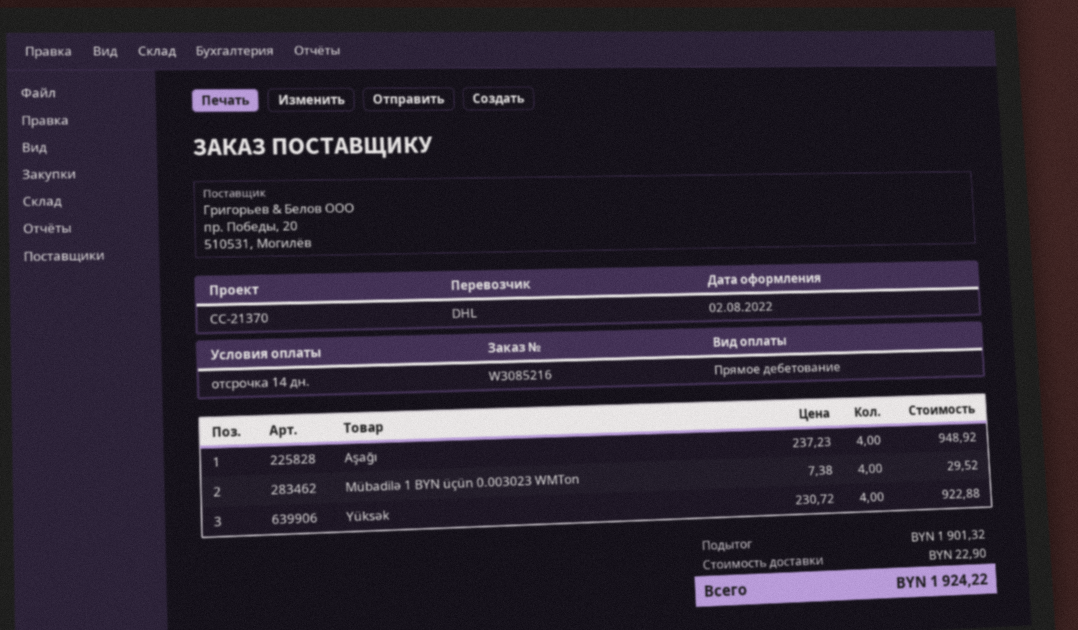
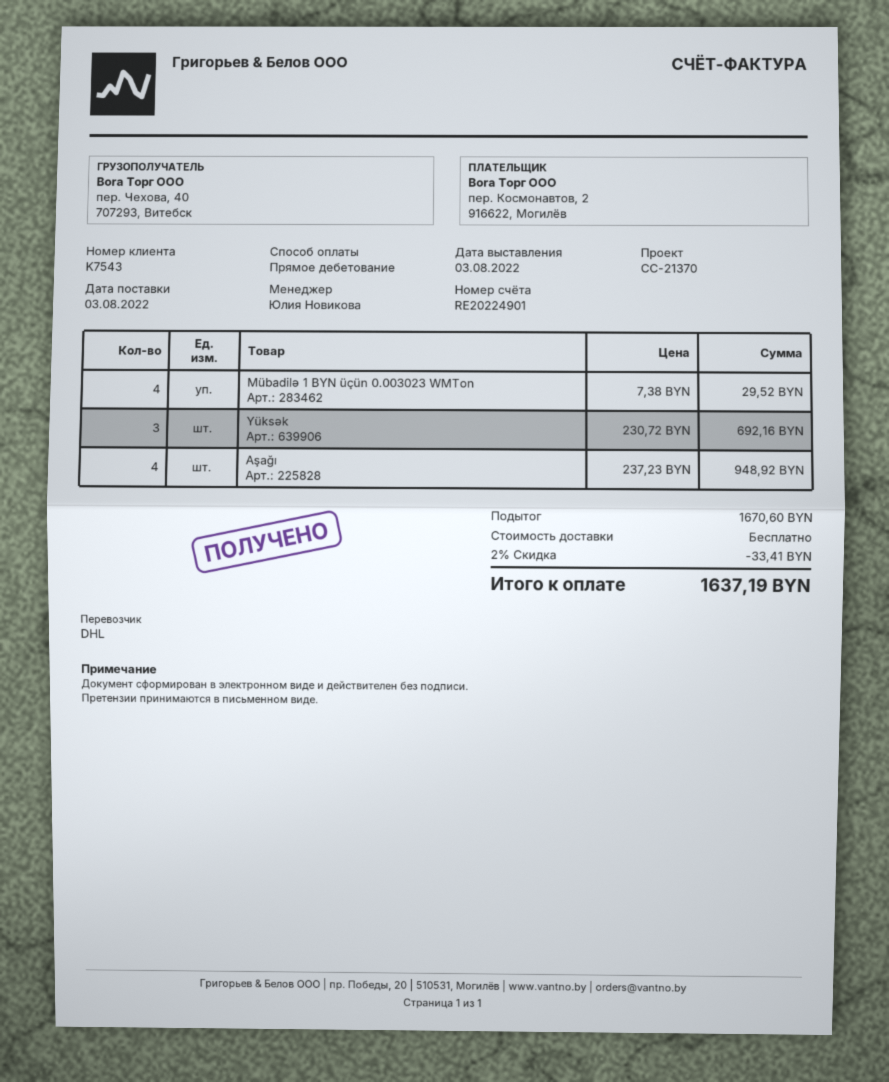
Yüksək: 4 x 230.72 = 922.88 -> 3 x 230.72 = 692.16
subtotal: 1901.32 -> 1670.60
discount: none -> 2% = 33.41
shipping: 22.90 -> 0.00
total: 1924.22 -> 1637.19

